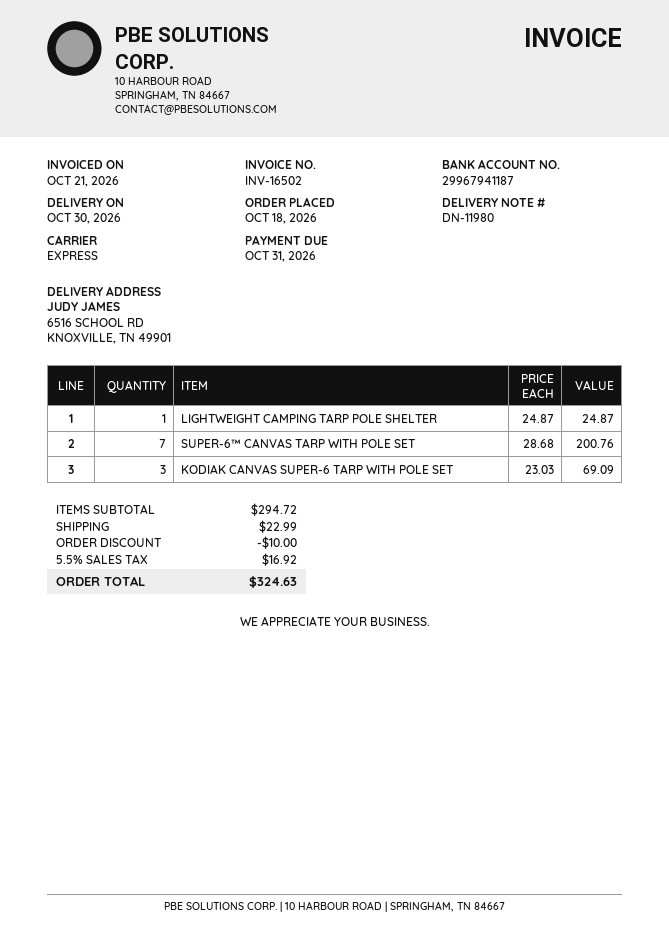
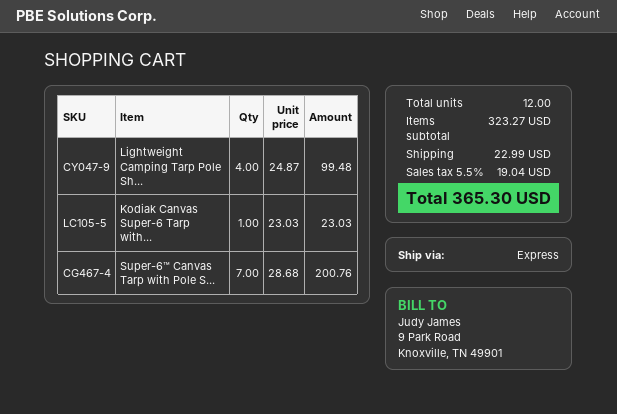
LIGHTWEIGHT CAMPING TARP POLE SHELTER: 1 x 24.87 = 24.87 -> 4 x 24.87 = 99.48
KODIAK CANVAS SUPER-6 TARP WITH POLE SET: 3 x 23.03 = 69.09 -> 1 x 23.03 = 23.03
subtotal: 294.72 -> 323.27
discount: 10.00 -> none
tax: 5.5% = 16.92 -> 5.5% = 19.04
total: 324.63 -> 365.30

